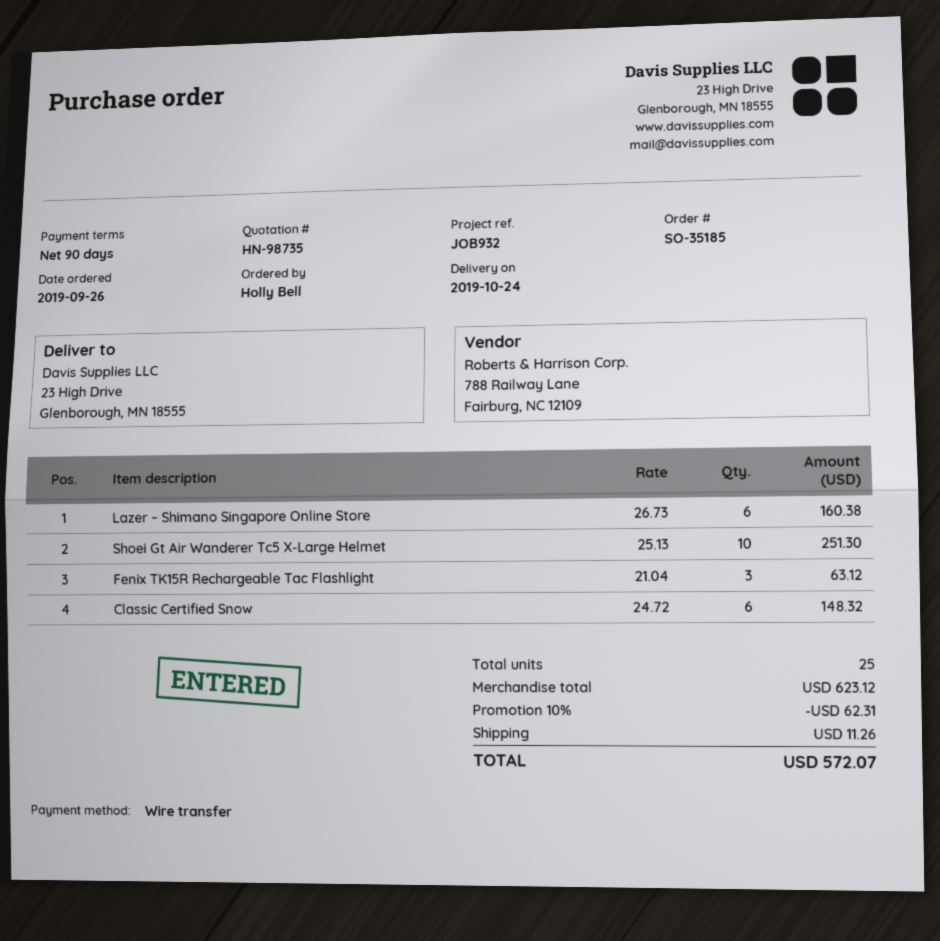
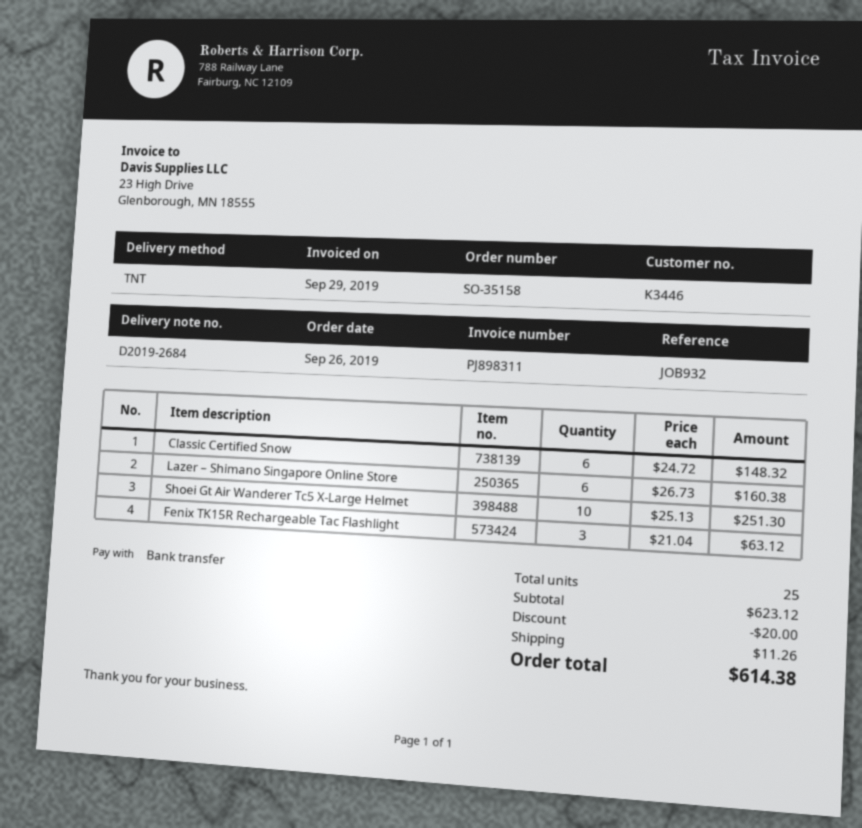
order number: SO-35185 -> SO-35158
discount: 62.31 -> 20.00
total: 572.07 -> 614.38

